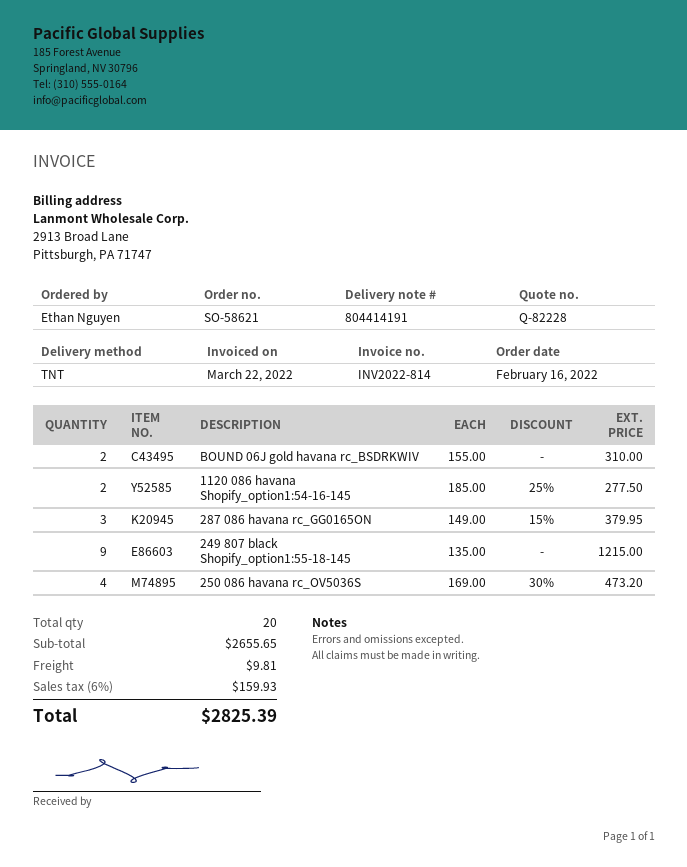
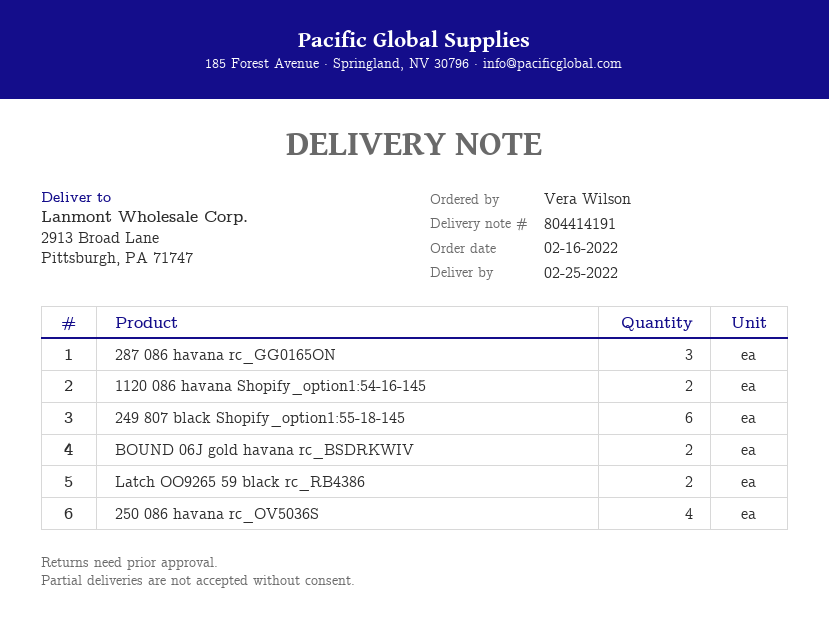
ordered by: Ethan Nguyen -> Vera Wilson
249 807 black Shopify_option1:55-18-145: 9 -> 6
Latch OO9265 59 black rc_RB4386: none -> 2

